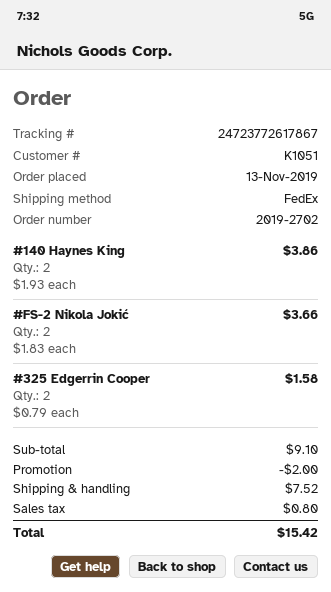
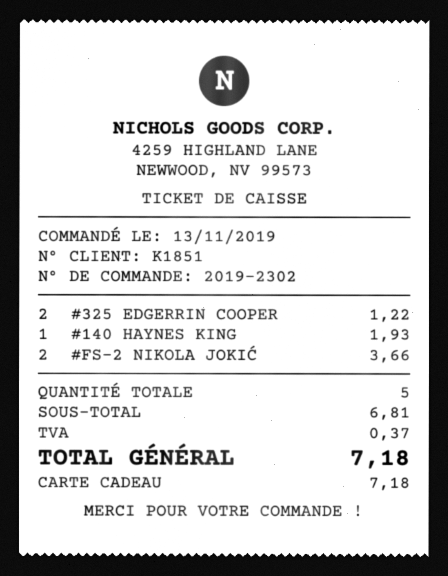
order number: 2019-2702 -> 2019-2302
customer number: K1051 -> K1851
#140 Haynes King: 2 for 3.86 -> 1 for 1.93
#325 Edgerrin Cooper: 2 for 1.58 -> 2 for 1.22
subtotal: 9.10 -> 6.81
discount: 2.00 -> none
shipping: 7.52 -> none
tax: 0.80 -> 0.37
total: 15.42 -> 7.18

